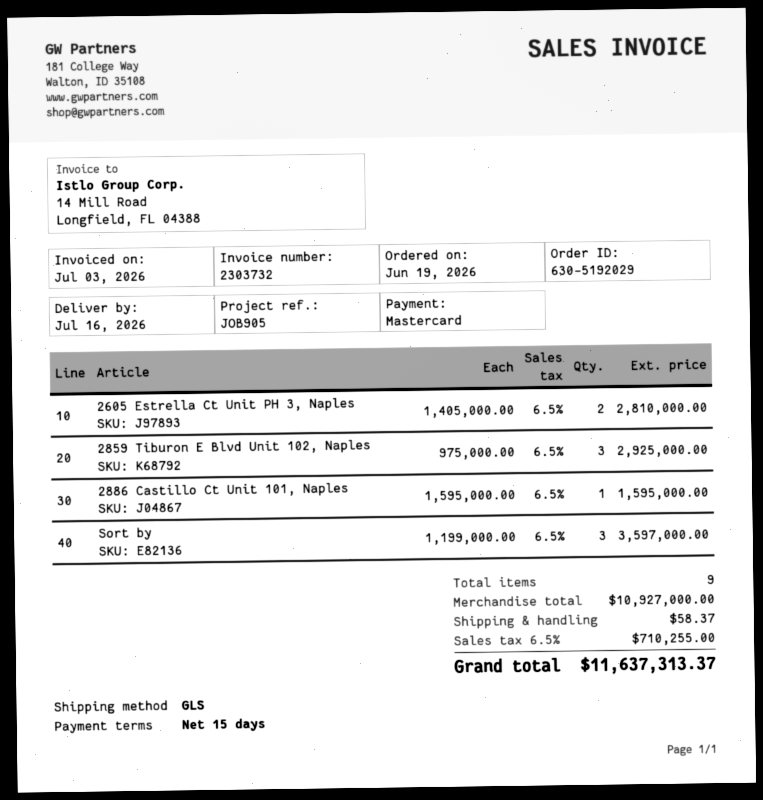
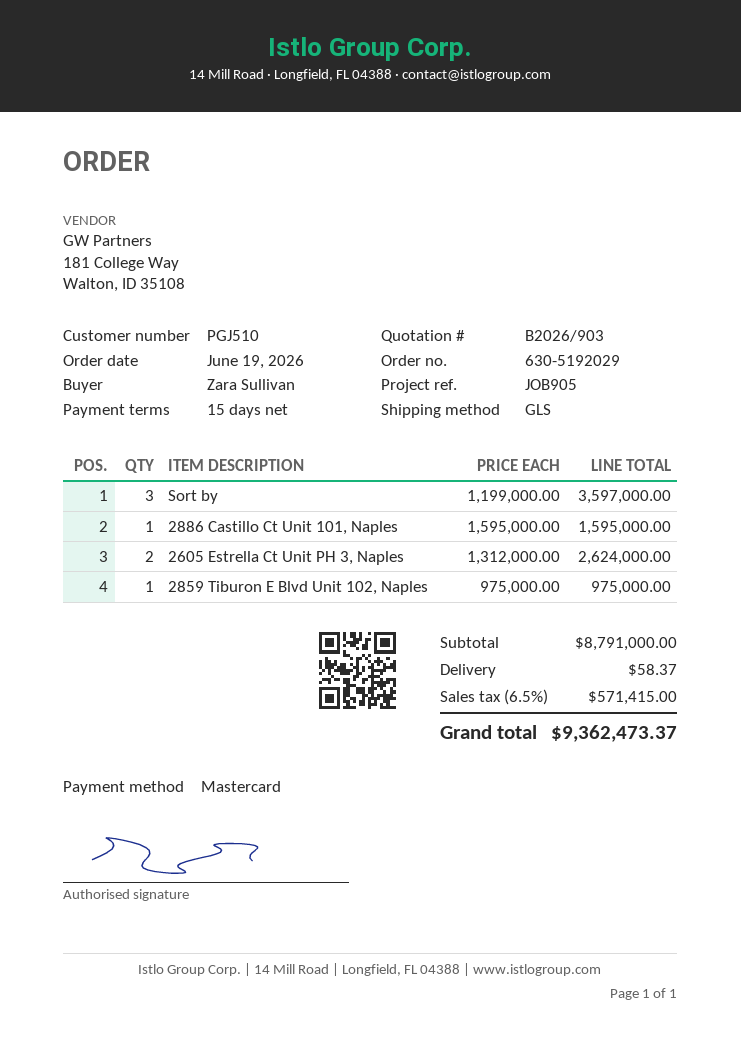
2605 Estrella Ct Unit PH 3, Naples: 2 x 1405000.00 = 2810000.00 -> 2 x 1312000.00 = 2624000.00
2859 Tiburon E Blvd Unit 102, Naples: 3 x 975000.00 = 2925000.00 -> 1 x 975000.00 = 975000.00
subtotal: 10927000.00 -> 8791000.00
tax: 6.5% = 710255.00 -> 6.5% = 571415.00
total: 11637313.37 -> 9362473.37

